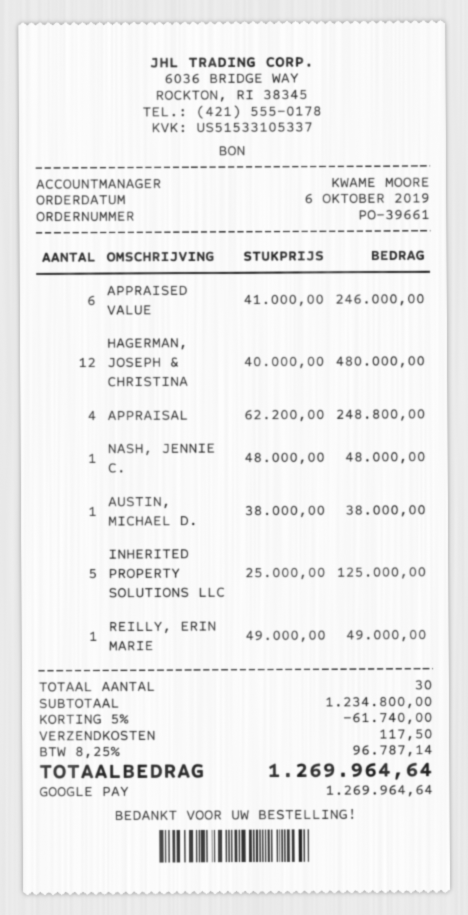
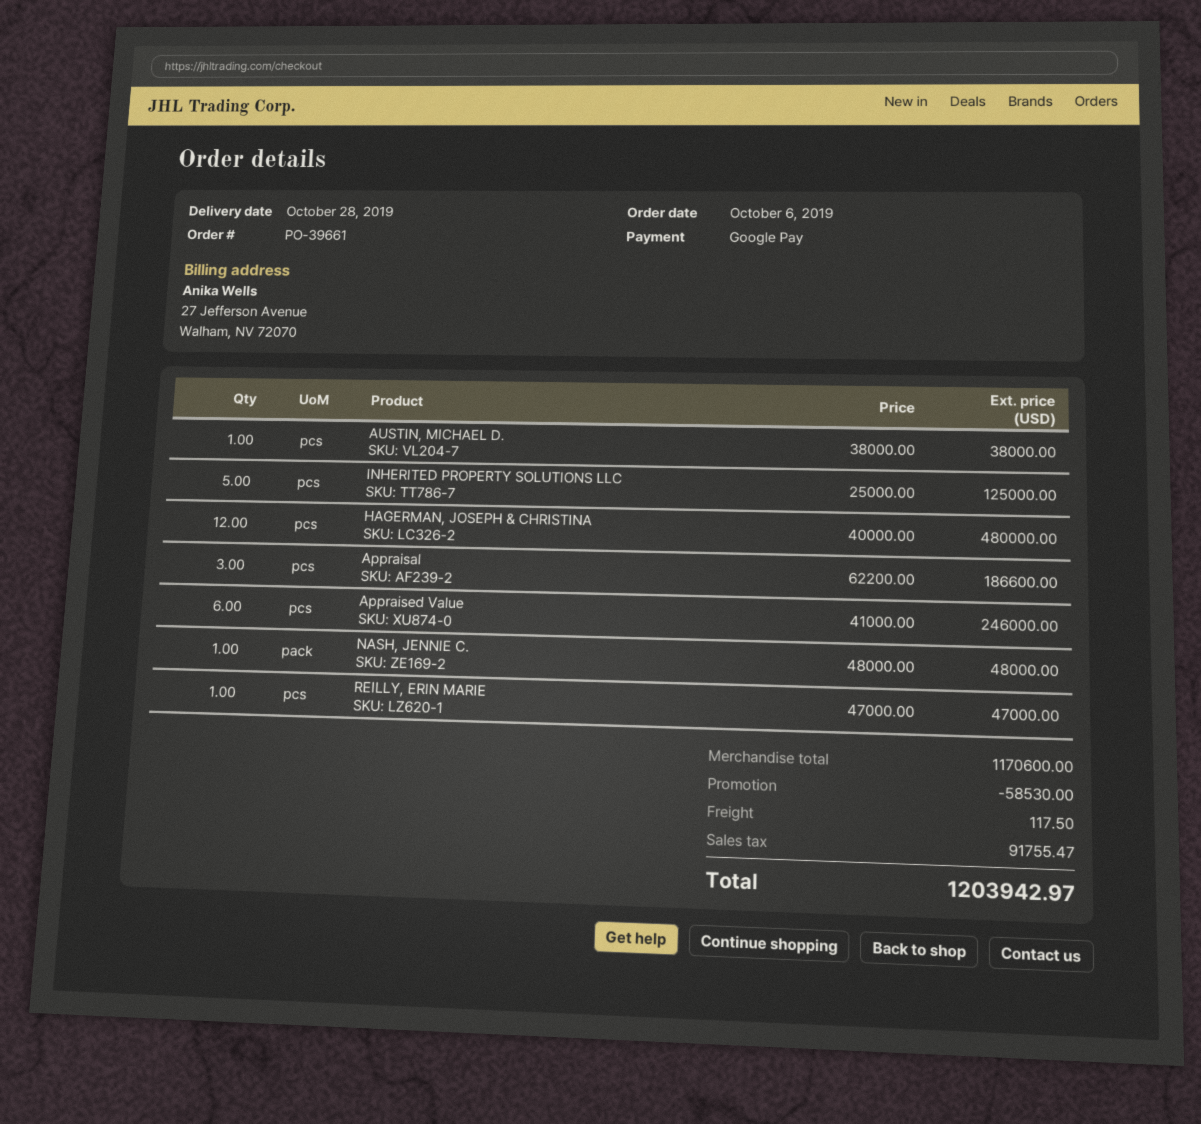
APPRAISAL: 4 x 62200.00 = 248800.00 -> 3 x 62200.00 = 186600.00
REILLY, ERIN MARIE: 1 x 49000.00 = 49000.00 -> 1 x 47000.00 = 47000.00
subtotal: 1234800.00 -> 1170600.00
discount: 61740.00 -> 58530.00
tax: 96787.14 -> 91755.47
total: 1269964.64 -> 1203942.97

